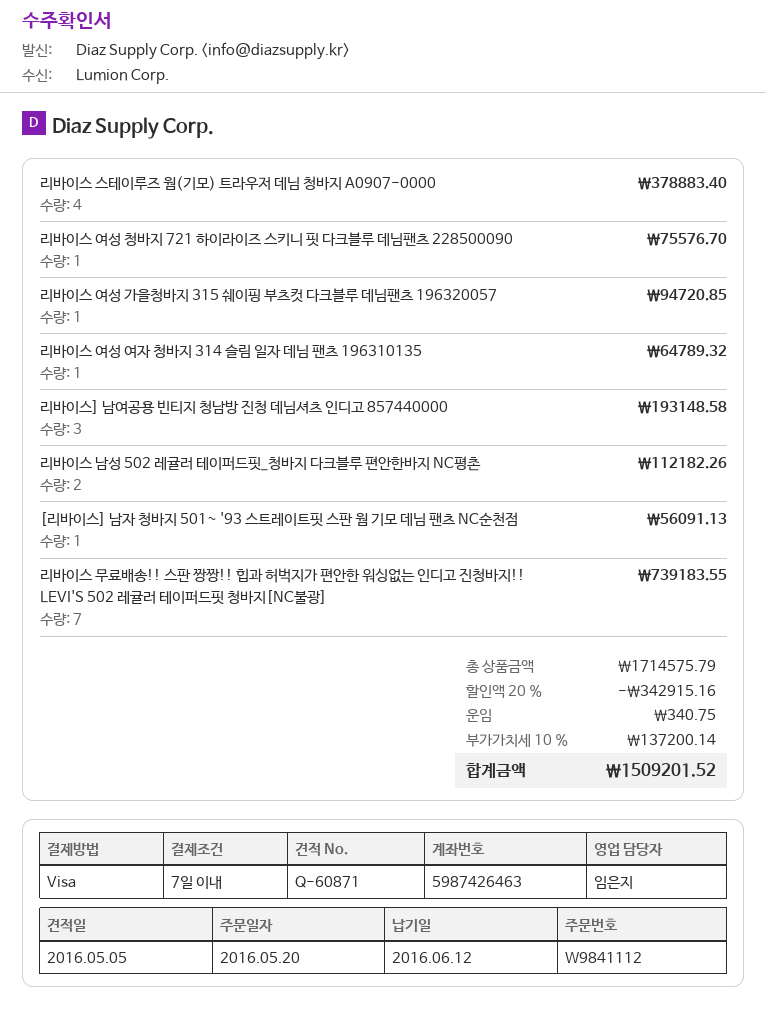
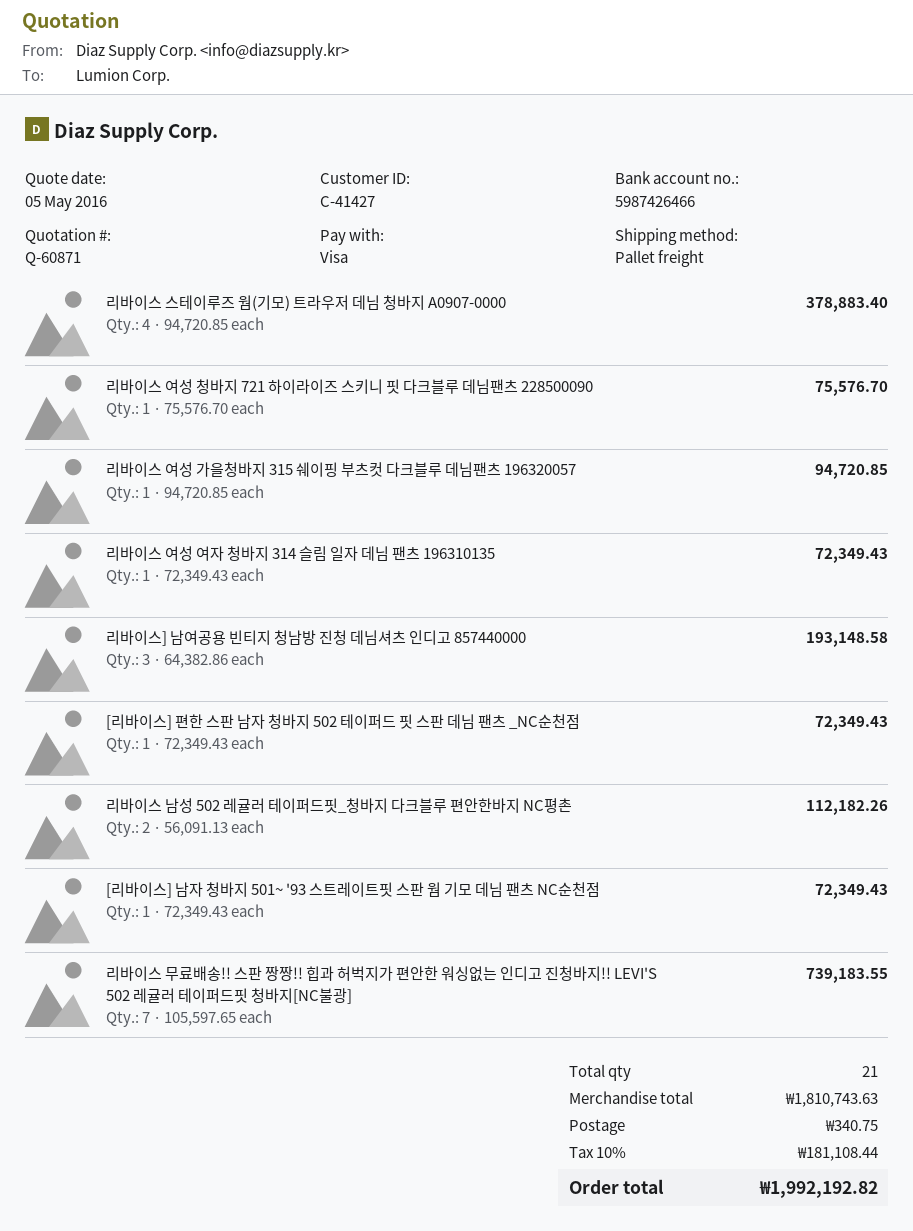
bank account: 5987426463 -> 5987426466
리바이스 여성 여자 청바지 314 슬림 일자 데님 팬츠 196310135: 1 for 64789.32 -> 1 for 72349.43
[리바이스] 남자 청바지 501~ '93 스트레이트핏 스판 웜 기모 데님 팬츠 NC순천점: 1 for 56091.13 -> 1 for 72349.43
[리바이스] 편한 스판 남자 청바지 502 테이퍼드 핏 스판 데님 팬츠 _NC순천점: none -> 1 for 72349.43
subtotal: 1714575.79 -> 1810743.63
discount: 20% = 342915.16 -> none
tax: 10% = 137200.14 -> 10% = 181108.44
total: 1509201.52 -> 1992192.82

